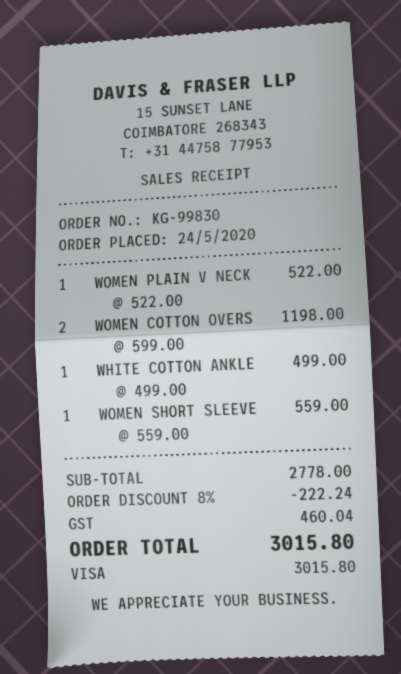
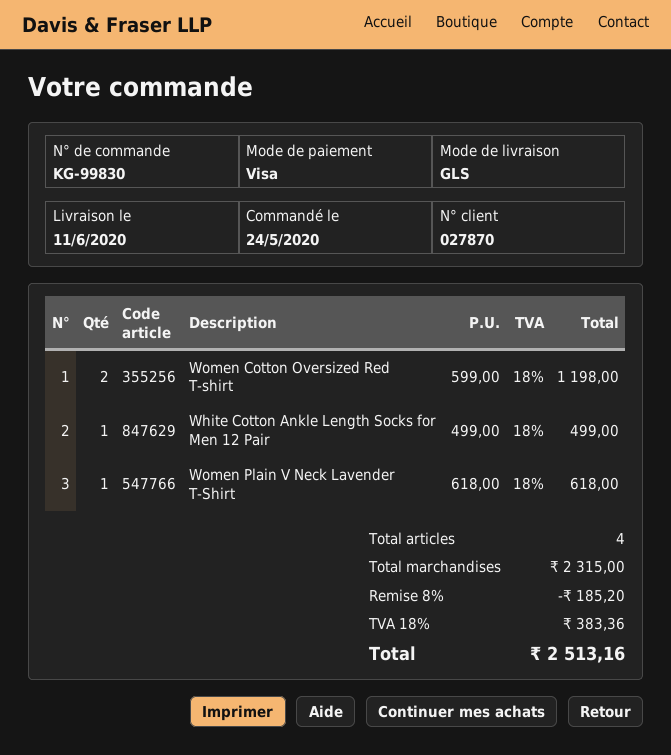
WOMEN PLAIN V NECK: 1 x 522.00 = 522.00 -> 1 x 618.00 = 618.00
WOMEN SHORT SLEEVE: 1 x 559.00 = 559.00 -> none
subtotal: 2778.00 -> 2315.00
discount: 8% = 222.24 -> 8% = 185.20
tax: 460.04 -> 383.36
total: 3015.80 -> 2513.16

